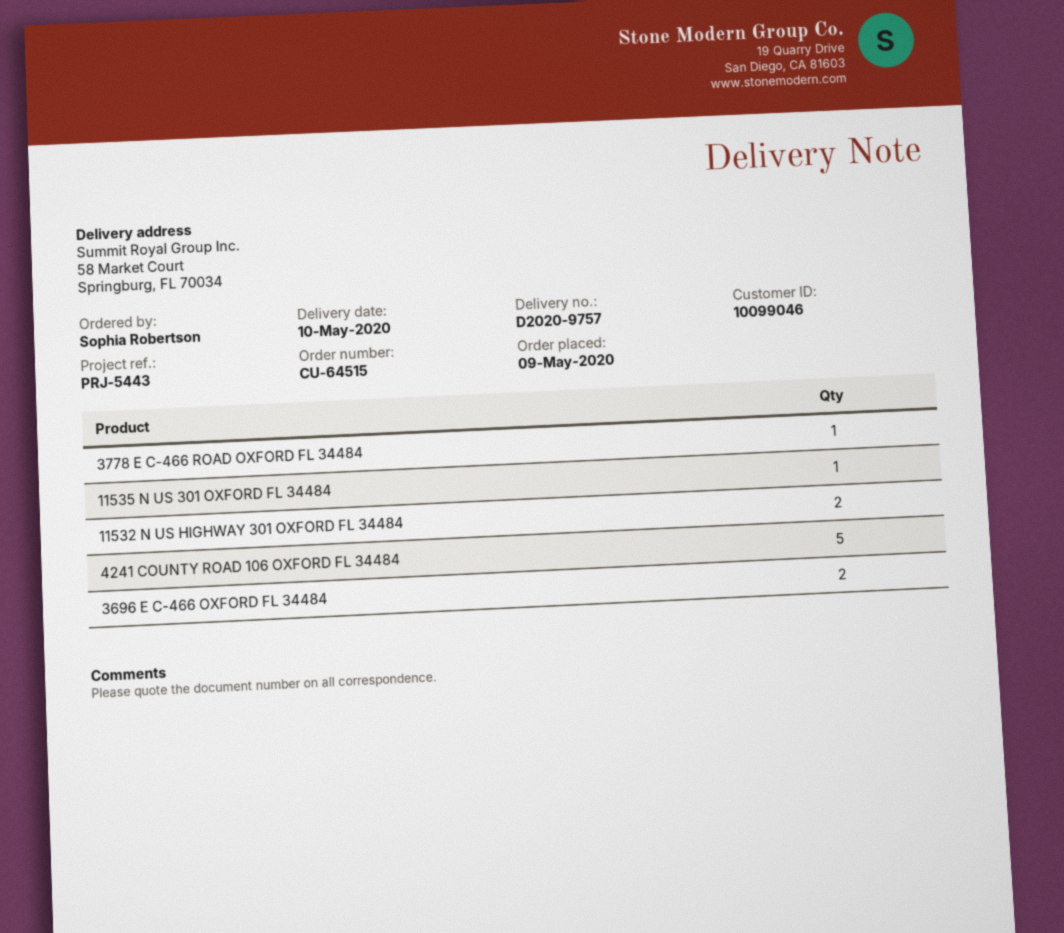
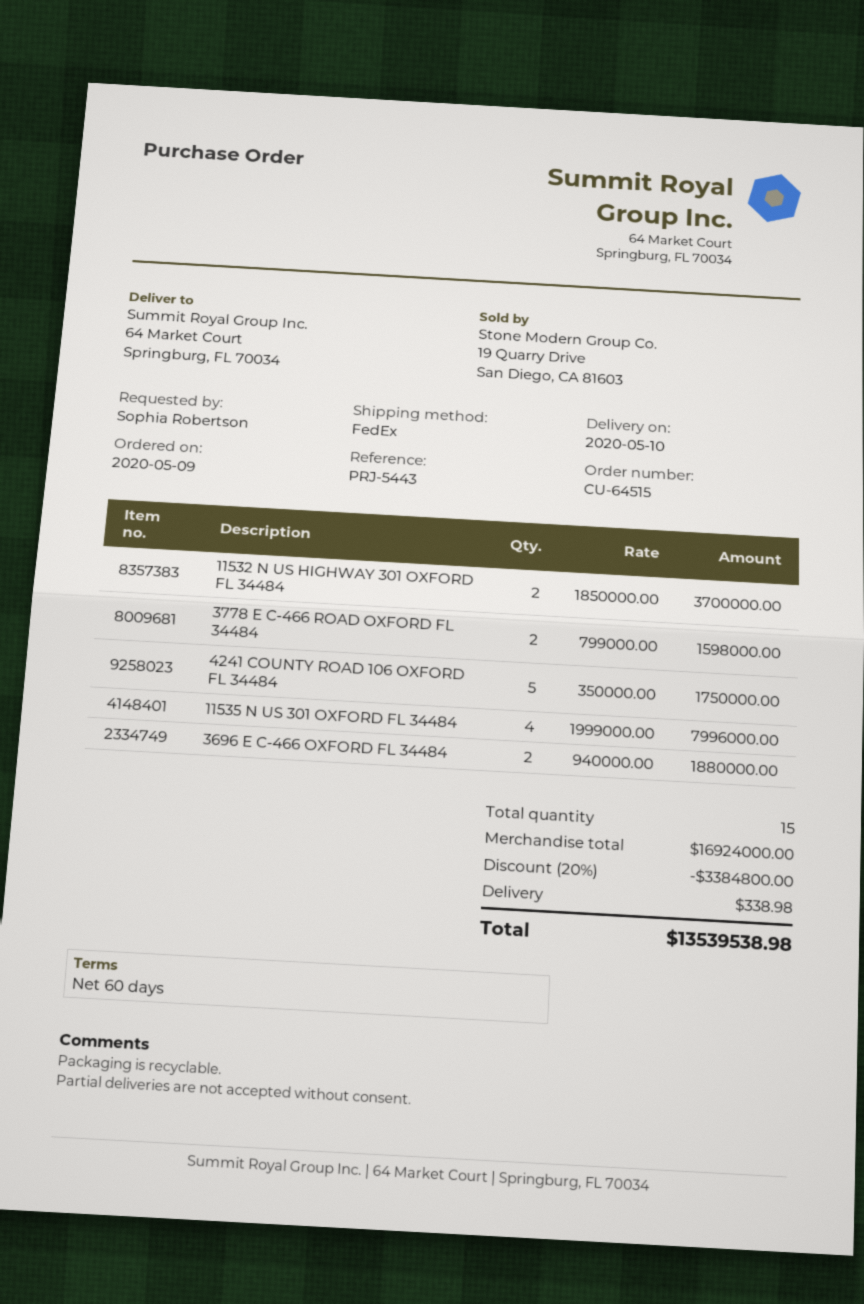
ship to: 58 Market Court, Springburg, FL 70034 -> 64 Market Court, Springburg, FL 70034
3778 E C-466 ROAD OXFORD FL 34484: 1 -> 2
11535 N US 301 OXFORD FL 34484: 1 -> 4

